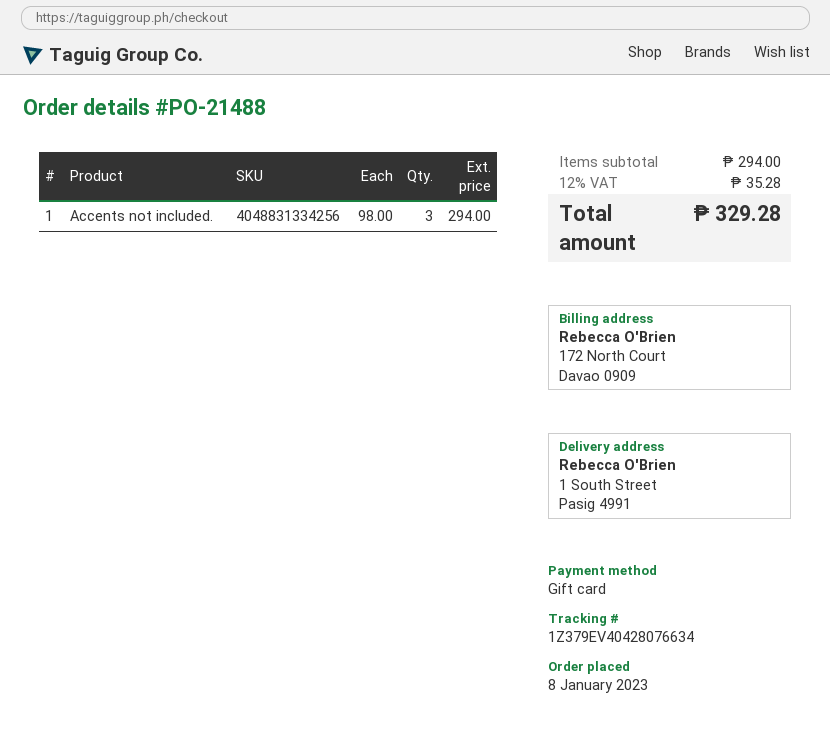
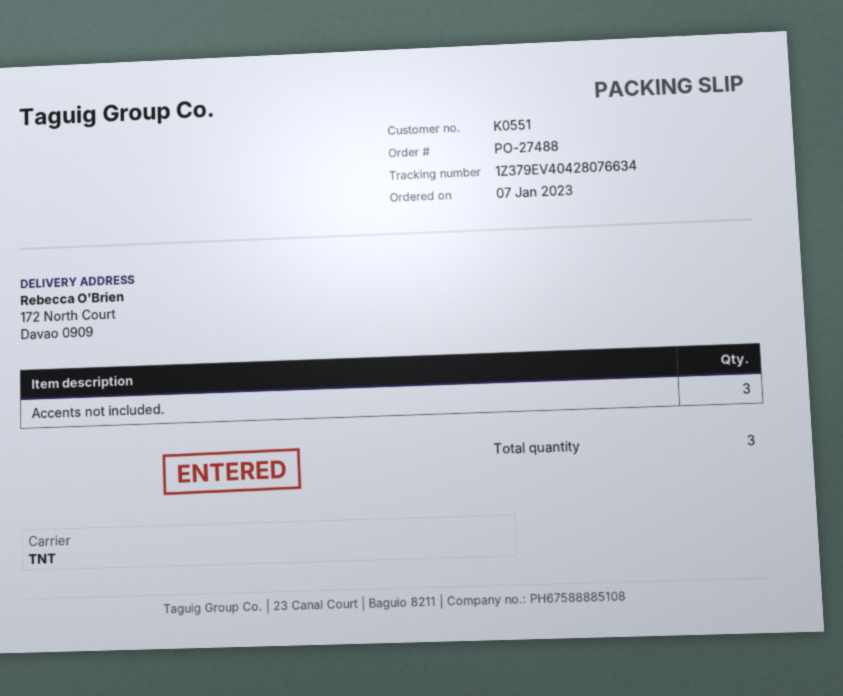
order number: PO-21488 -> PO-27488
order date: 2023-01-08 -> 2023-01-07
ship to: 1 South Street, Pasig 4991 -> 172 North Court, Davao 0909

